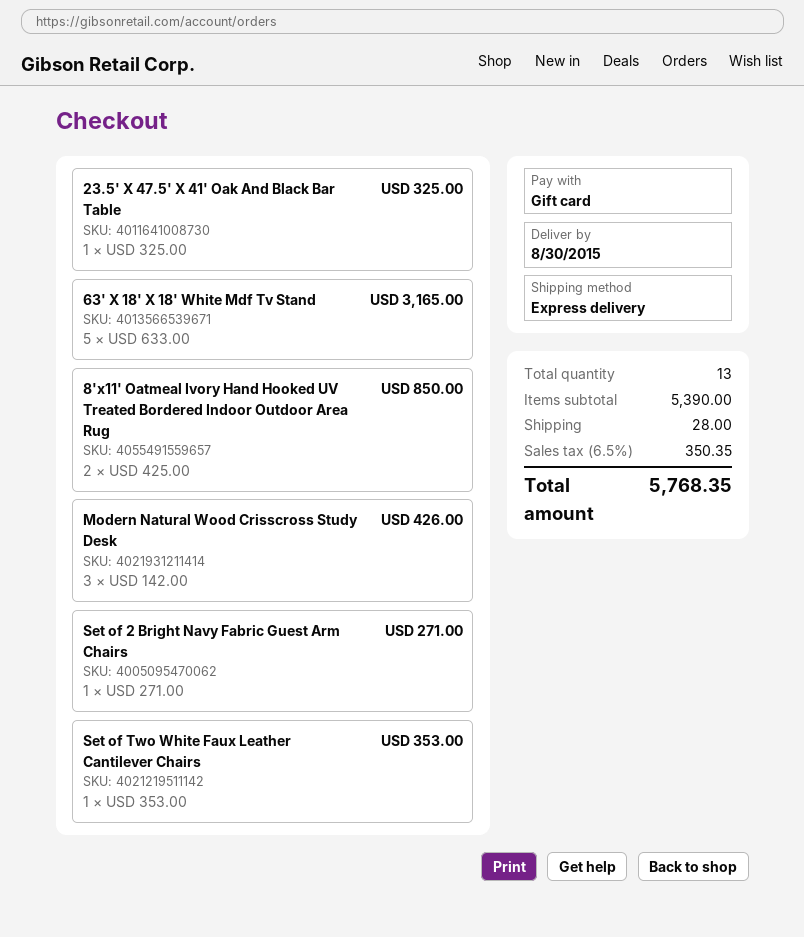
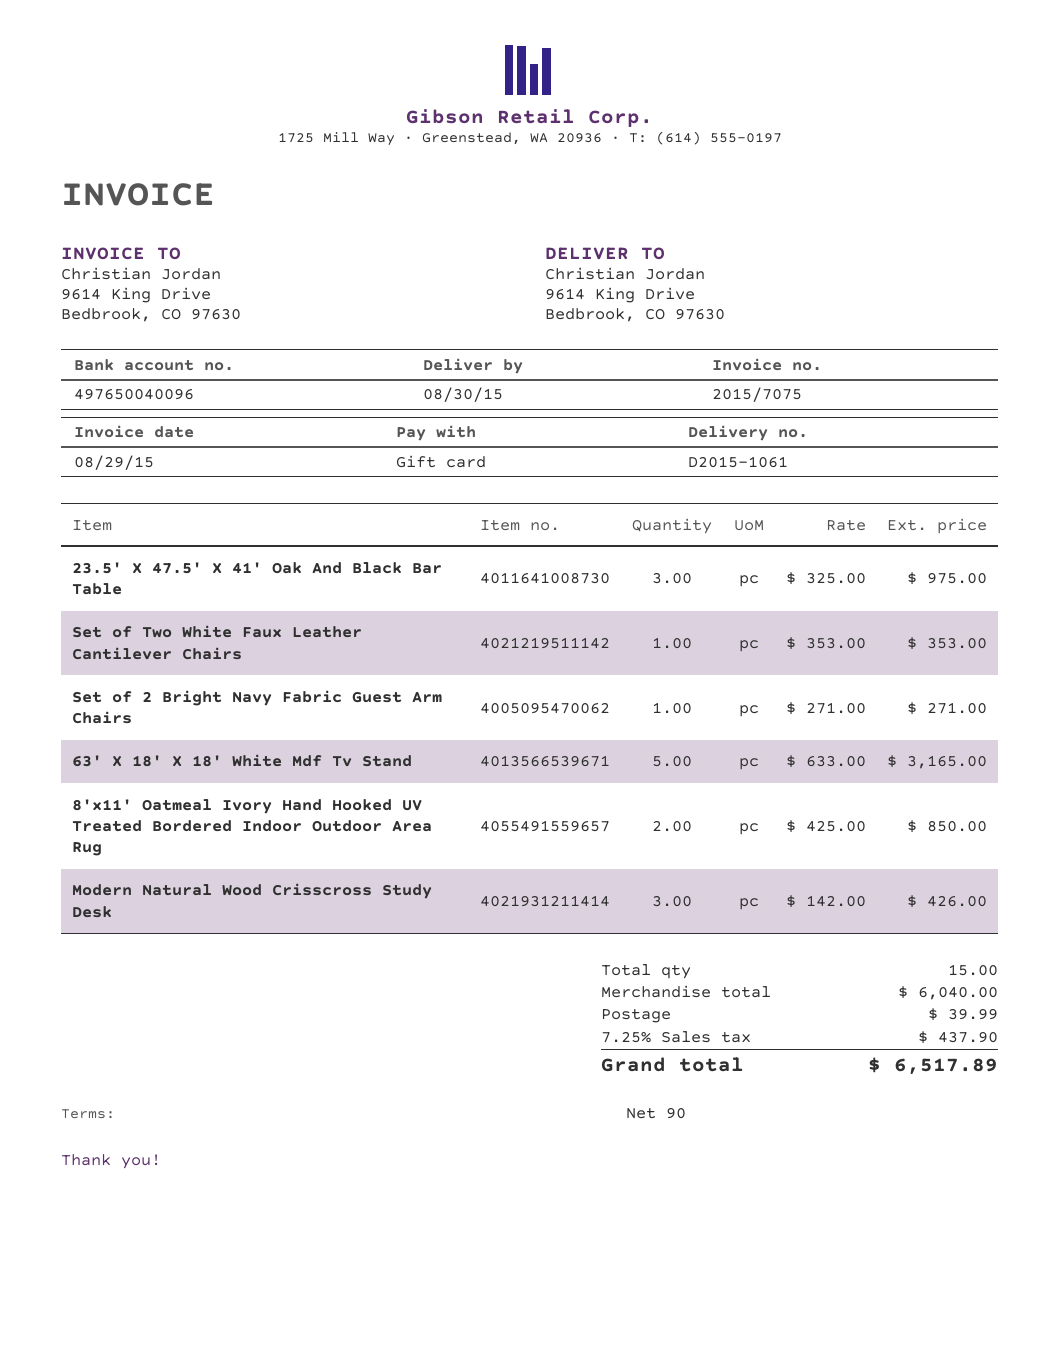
23.5' X 47.5' X 41' Oak And Black Bar Table: 1 x 325.00 = 325.00 -> 3 x 325.00 = 975.00
total quantity: 13 -> 15
subtotal: 5390.00 -> 6040.00
shipping: 28.00 -> 39.99
tax: 6.5% = 350.35 -> 7.25% = 437.90
total: 5768.35 -> 6517.89

